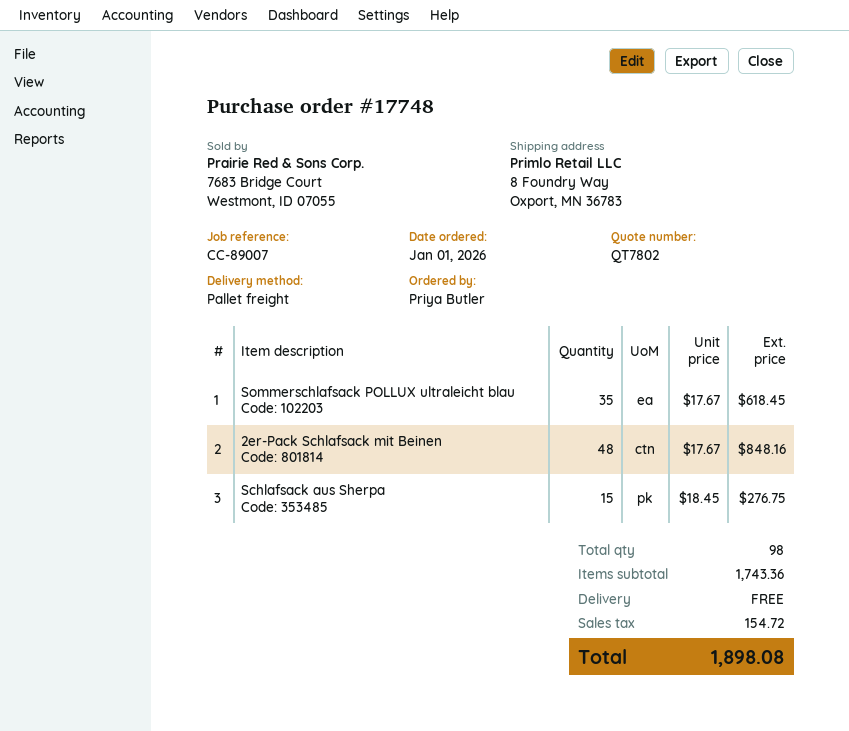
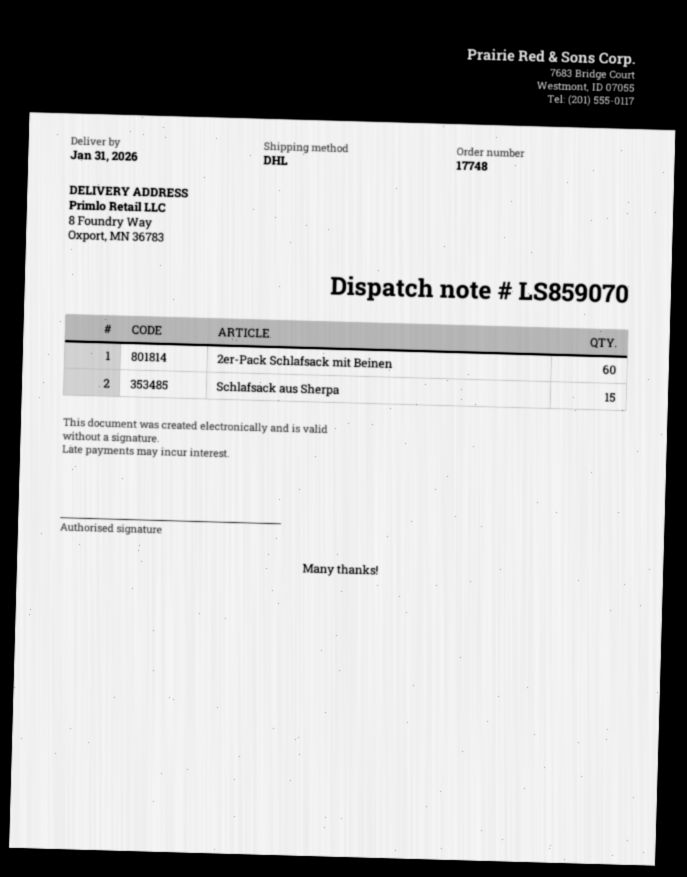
shipping method: pallet freight -> DHL
Sommerschlafsack POLLUX ultraleicht blau: 35 -> none
2er-Pack Schlafsack mit Beinen: 48 -> 60

